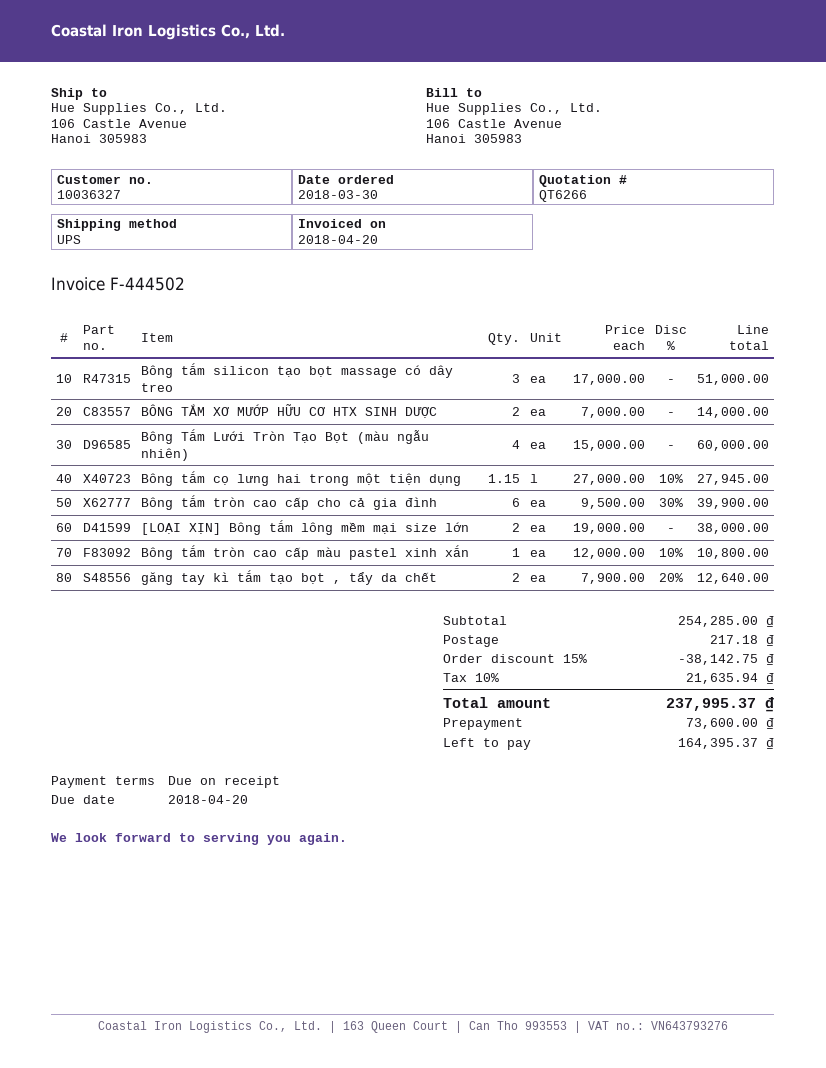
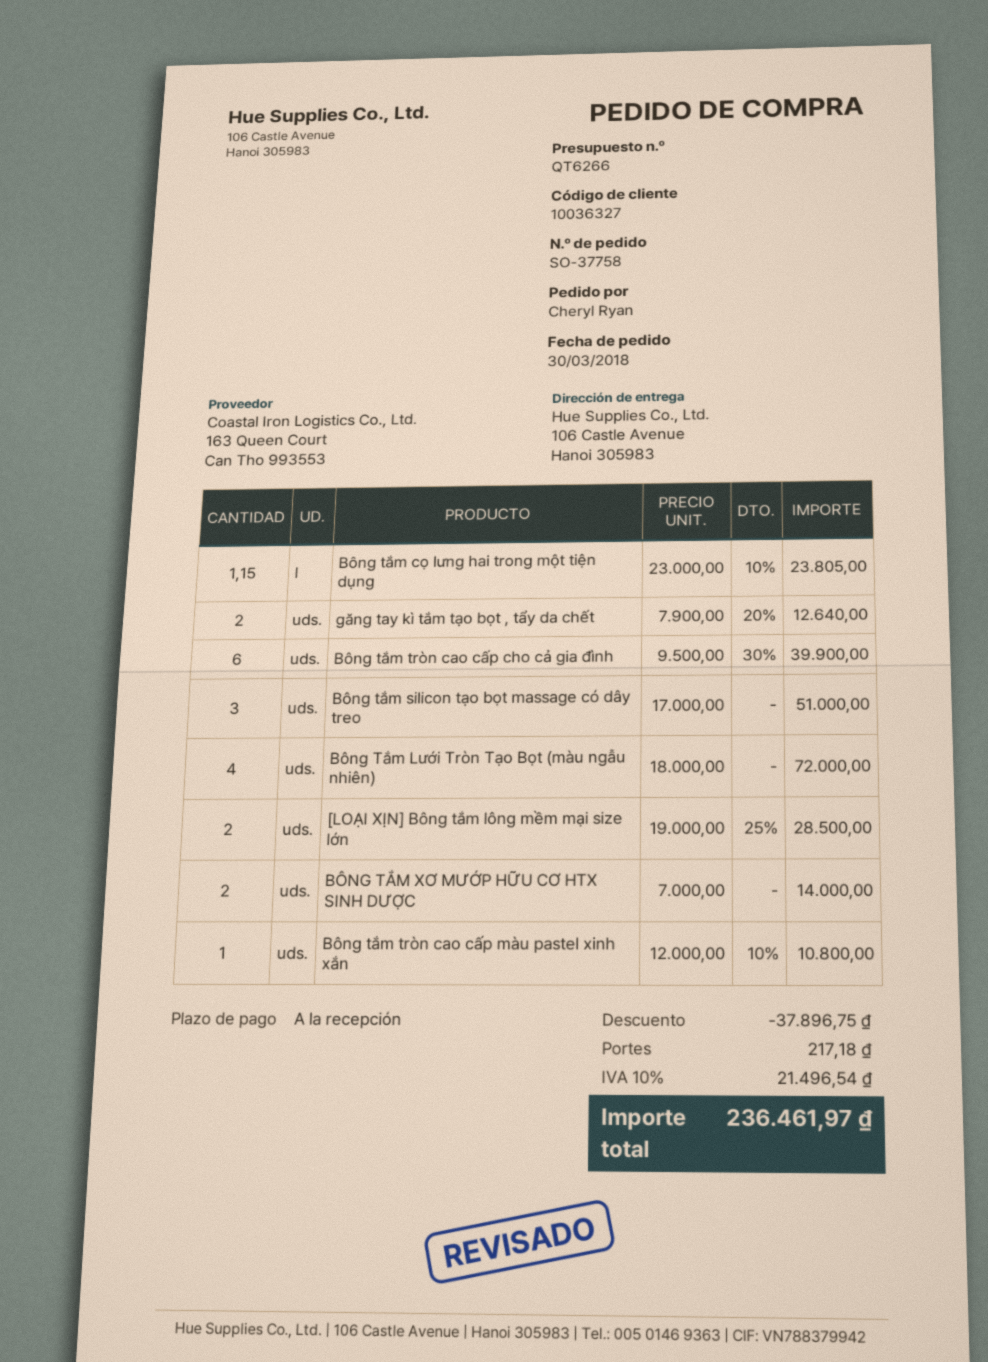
Bông Tắm Lưới Tròn Tạo Bọt (màu ngẫu nhiên): 4 x 15000.00 = 60000.00 -> 4 x 18000.00 = 72000.00
Bông tắm cọ lưng hai trong một tiện dụng: 1.15 x 27000.00 - 10% = 27945.00 -> 1.15 x 23000.00 - 10% = 23805.00
[LOẠI XỊN] Bông tắm lông mềm mại size lớn: 2 x 19000.00 = 38000.00 -> 2 x 19000.00 - 25% = 28500.00
discount: 38142.75 -> 37896.75
tax: 10% = 21635.94 -> 10% = 21496.54
total: 237995.37 -> 236461.97

